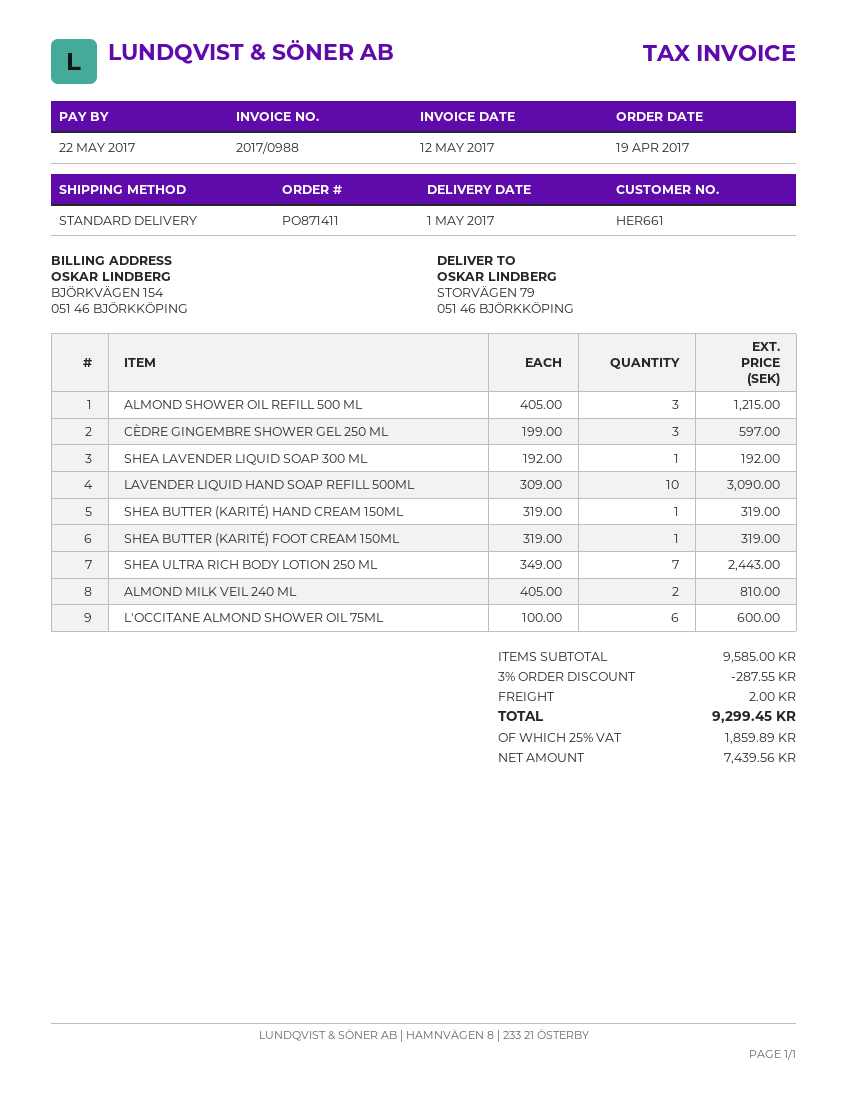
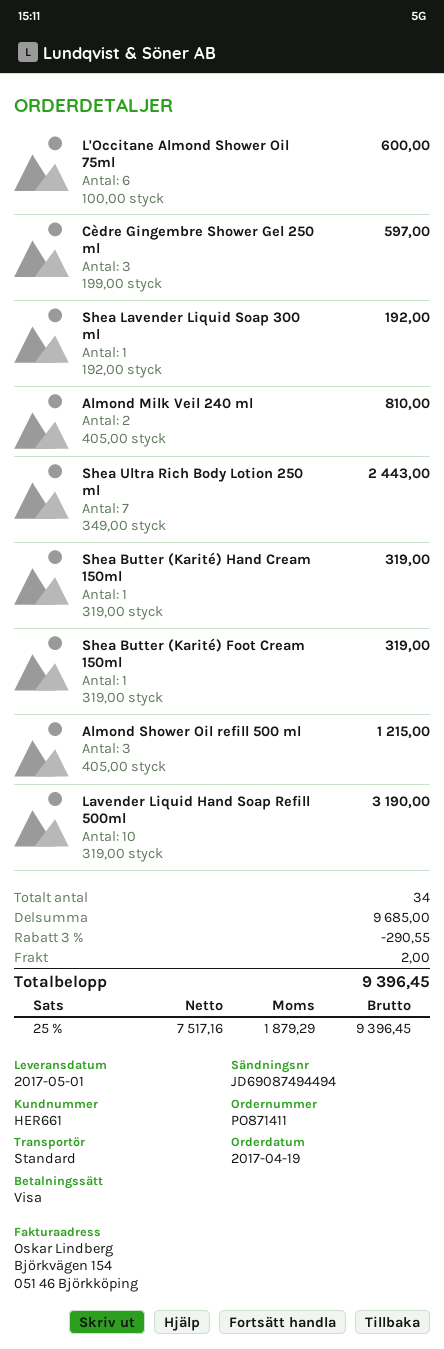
LAVENDER LIQUID HAND SOAP REFILL 500ML: 10 x 309.00 = 3090.00 -> 10 x 319.00 = 3190.00
subtotal: 9585.00 -> 9685.00
discount: 3% = 287.55 -> 3% = 290.55
net: 7439.56 -> 7517.16
tax: 25% = 1859.89 -> 25% = 1879.29
total: 9299.45 -> 9396.45

